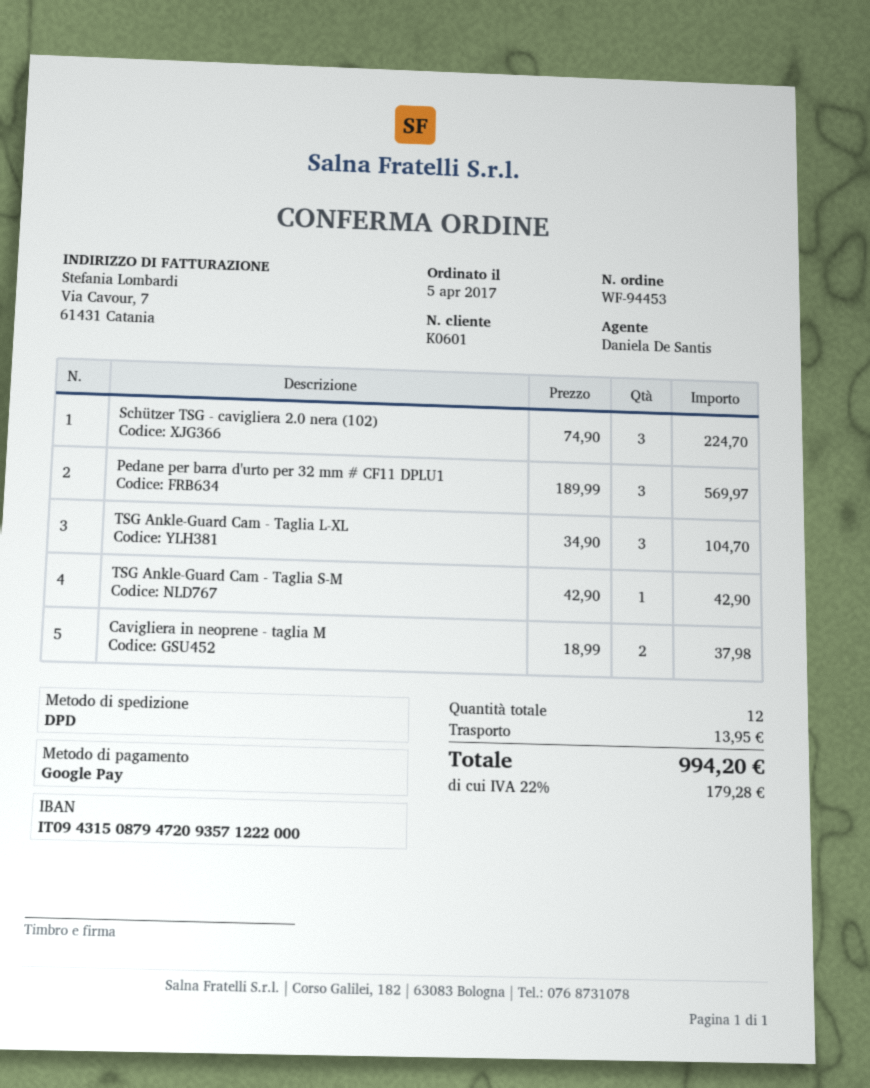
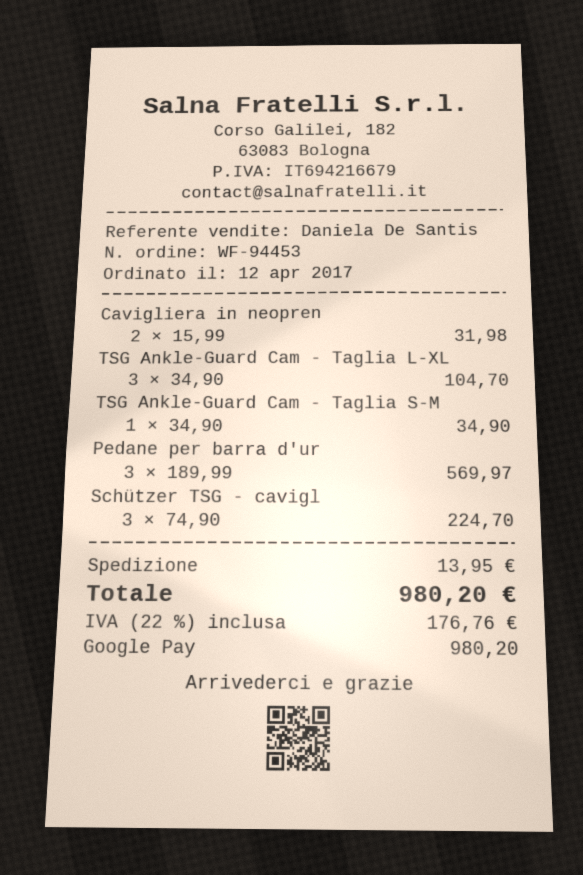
order date: 2017-04-05 -> 2017-04-12
TSG Ankle-Guard Cam - Taglia S-M: 1 x 42.90 = 42.90 -> 1 x 34.90 = 34.90
Cavigliera in neoprene - taglia M: 2 x 18.99 = 37.98 -> 2 x 15.99 = 31.98
tax: 22% = 179.28 -> 22% = 176.76
total: 994.20 -> 980.20

